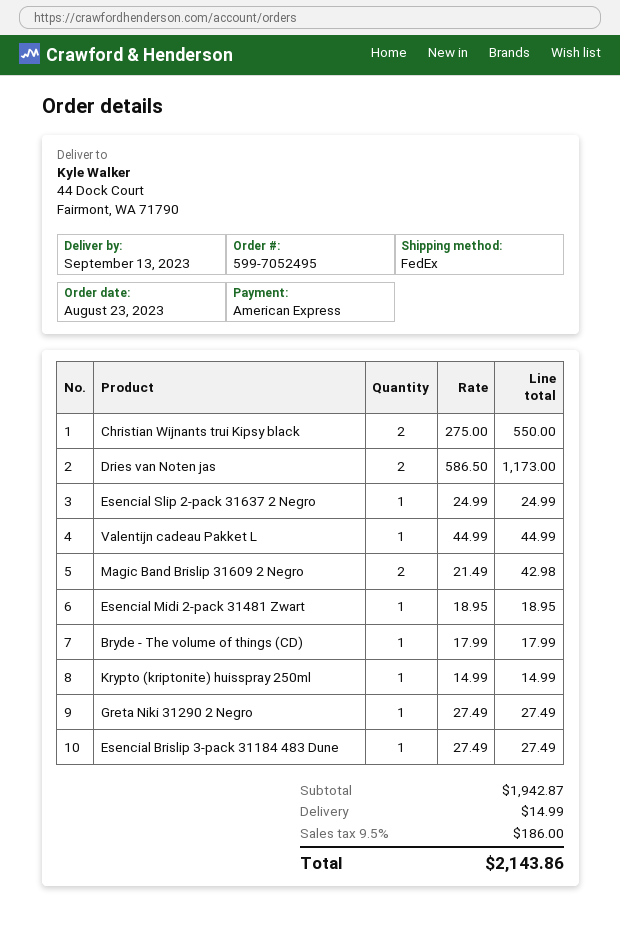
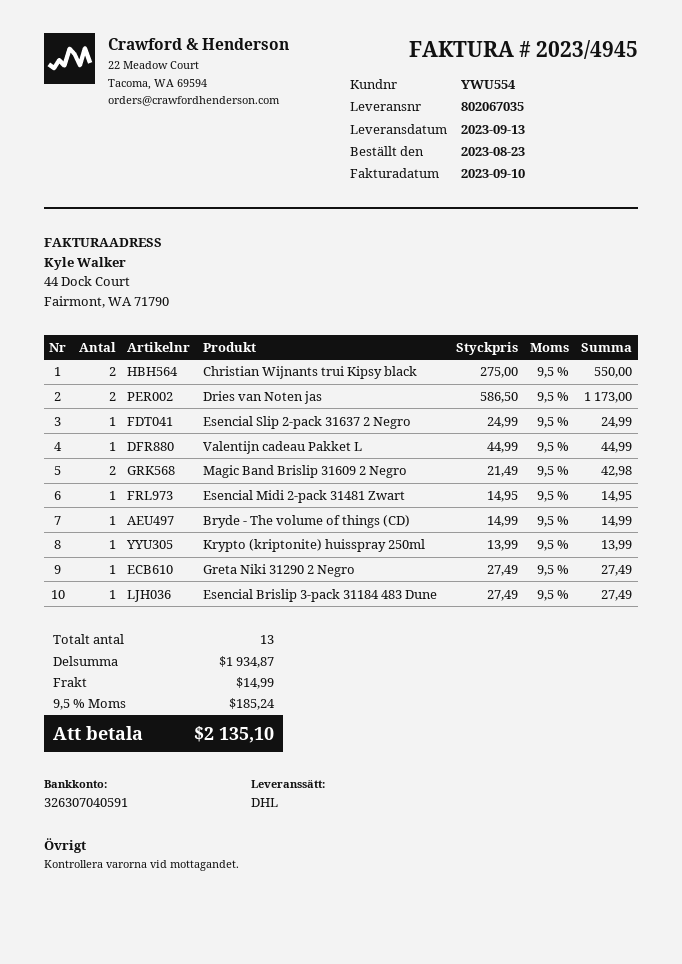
shipping method: FedEx -> DHL
Esencial Midi 2-pack 31481 Zwart: 1 x 18.95 = 18.95 -> 1 x 14.95 = 14.95
Bryde - The volume of things (CD): 1 x 17.99 = 17.99 -> 1 x 14.99 = 14.99
Krypto (kriptonite) huisspray 250ml: 1 x 14.99 = 14.99 -> 1 x 13.99 = 13.99
subtotal: 1942.87 -> 1934.87
tax: 9.5% = 186.00 -> 9.5% = 185.24
total: 2143.86 -> 2135.10

